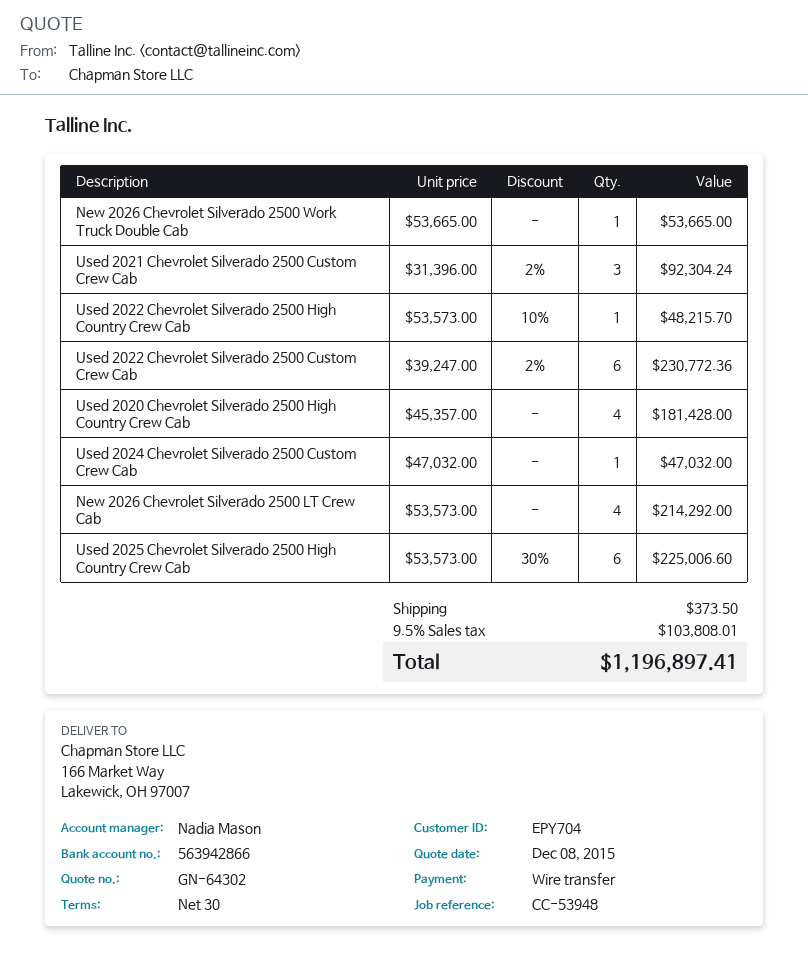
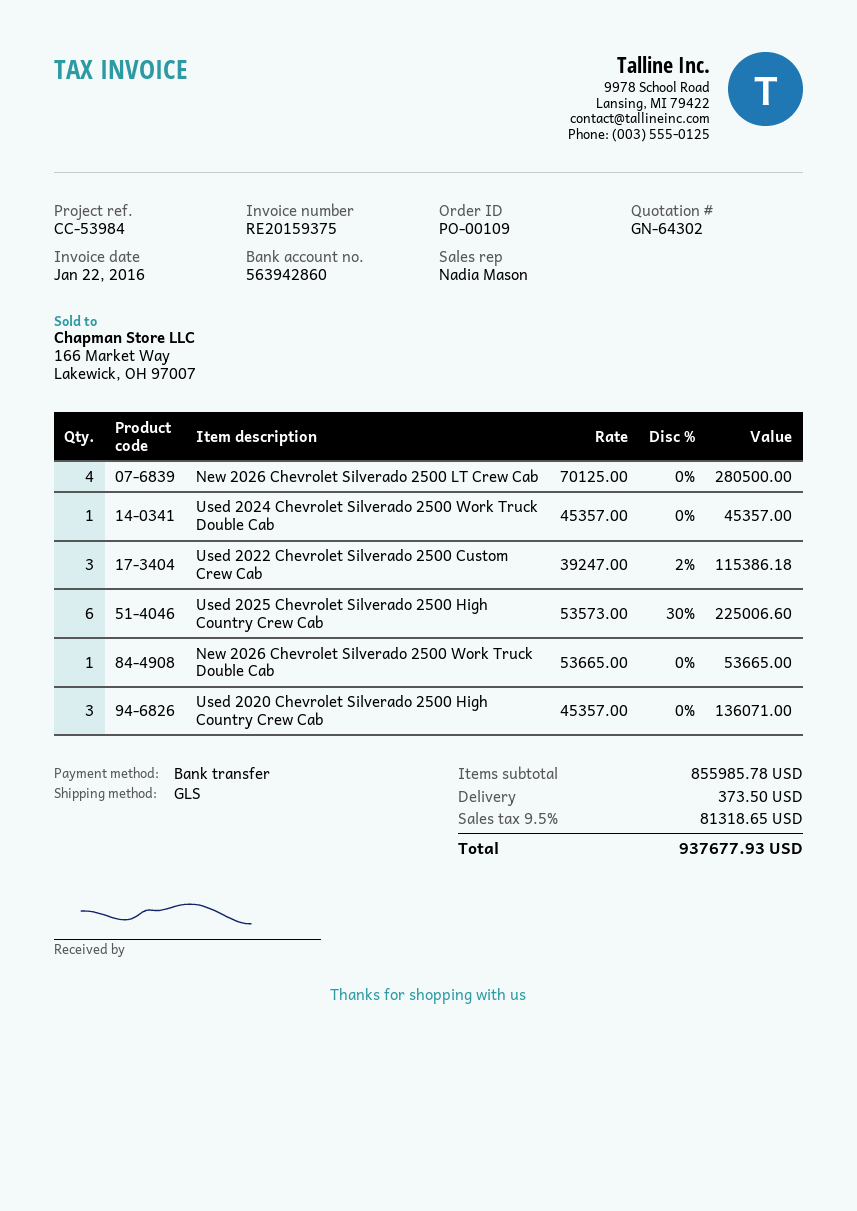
reference: CC-53948 -> CC-53984
bank account: 563942866 -> 563942860
Used 2021 Chevrolet Silverado 2500 Custom Crew Cab: 3 x 31396.00 - 2% = 92304.24 -> none
Used 2022 Chevrolet Silverado 2500 High Country Crew Cab: 1 x 53573.00 - 10% = 48215.70 -> none
Used 2022 Chevrolet Silverado 2500 Custom Crew Cab: 6 x 39247.00 - 2% = 230772.36 -> 3 x 39247.00 - 2% = 115386.18
Used 2020 Chevrolet Silverado 2500 High Country Crew Cab: 4 x 45357.00 = 181428.00 -> 3 x 45357.00 = 136071.00
Used 2024 Chevrolet Silverado 2500 Custom Crew Cab: 1 x 47032.00 = 47032.00 -> none
New 2026 Chevrolet Silverado 2500 LT Crew Cab: 4 x 53573.00 = 214292.00 -> 4 x 70125.00 = 280500.00
Used 2024 Chevrolet Silverado 2500 Work Truck Double Cab: none -> 1 x 45357.00 = 45357.00
tax: 9.5% = 103808.01 -> 9.5% = 81318.65
total: 1196897.41 -> 937677.93

